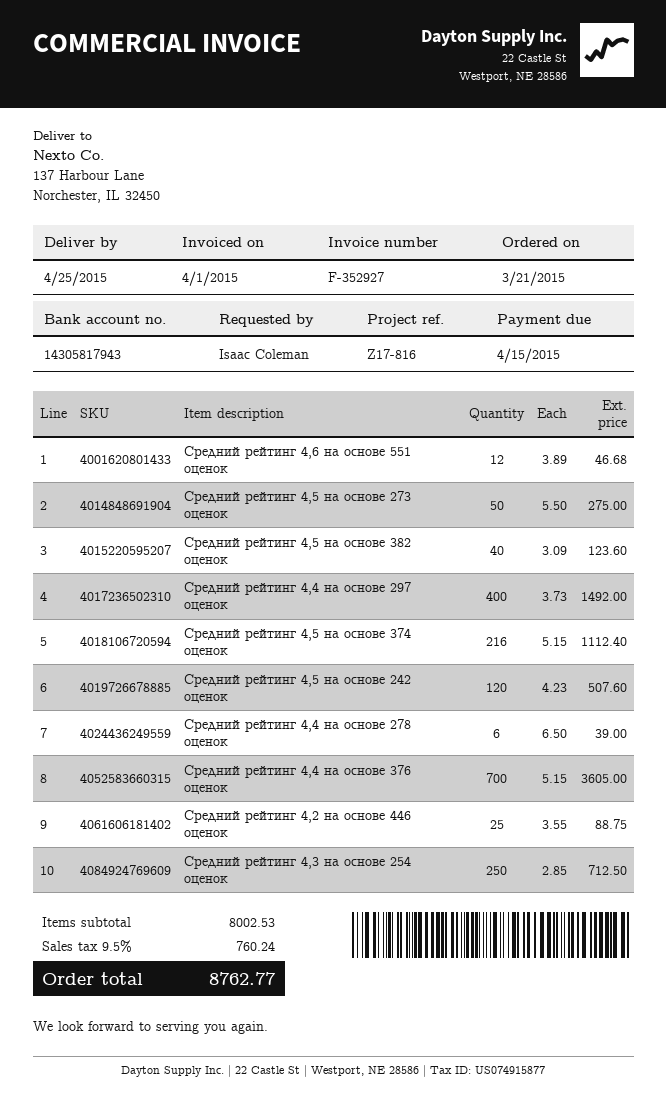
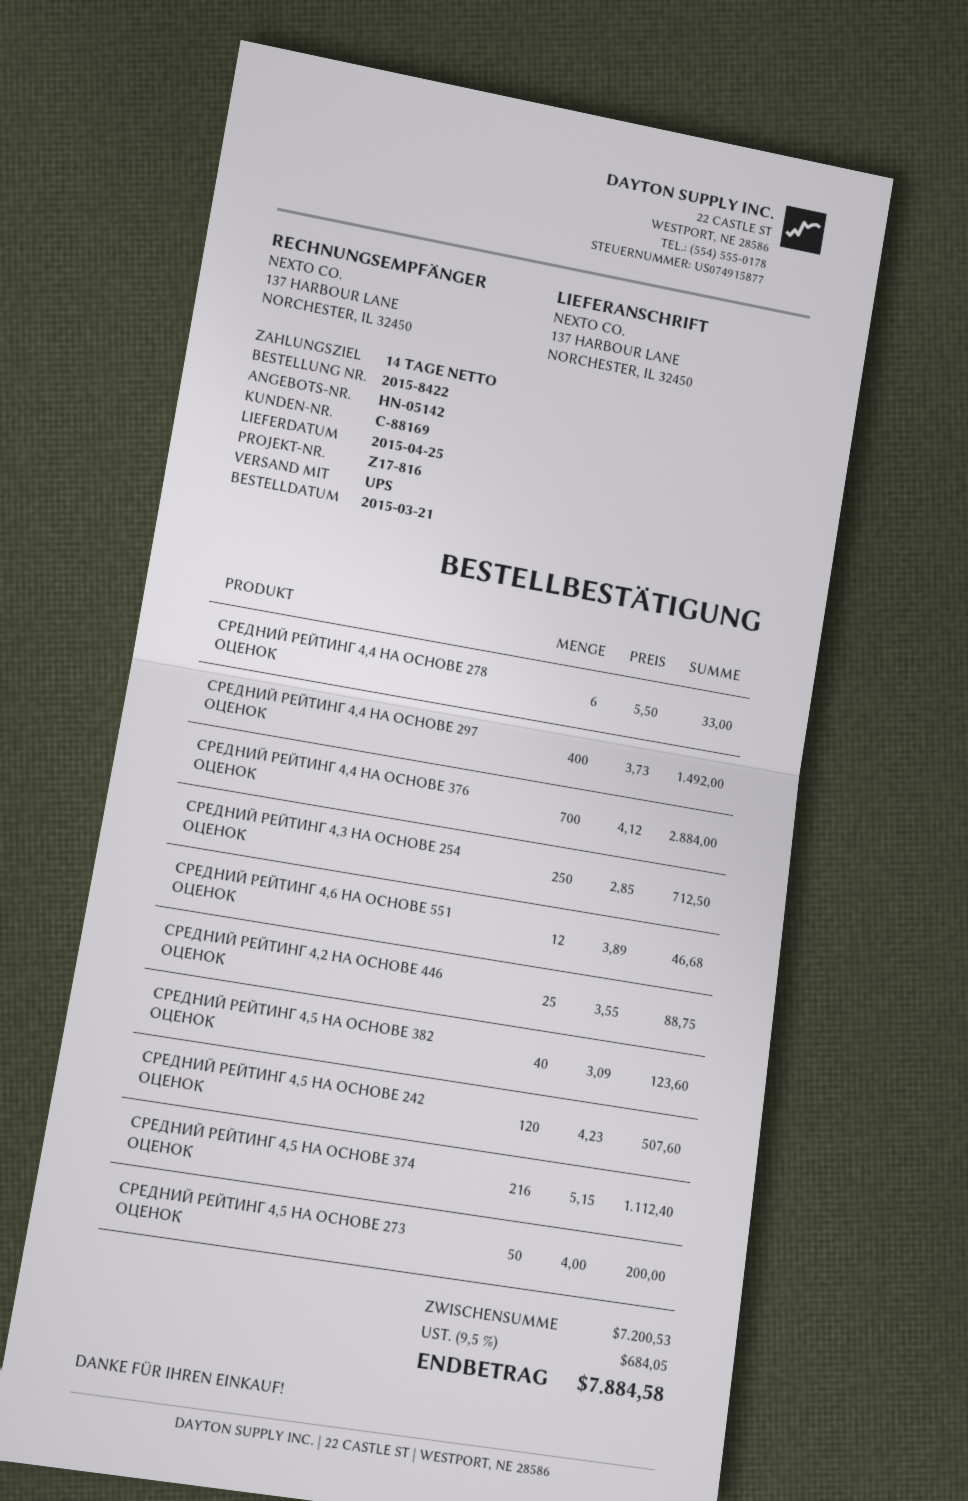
Средний рейтинг 4,5 на основе 273 оценок: 50 x 5.50 = 275.00 -> 50 x 4.00 = 200.00
Средний рейтинг 4,4 на основе 278 оценок: 6 x 6.50 = 39.00 -> 6 x 5.50 = 33.00
Средний рейтинг 4,4 на основе 376 оценок: 700 x 5.15 = 3605.00 -> 700 x 4.12 = 2884.00
subtotal: 8002.53 -> 7200.53
tax: 9.5% = 760.24 -> 9.5% = 684.05
total: 8762.77 -> 7884.58

